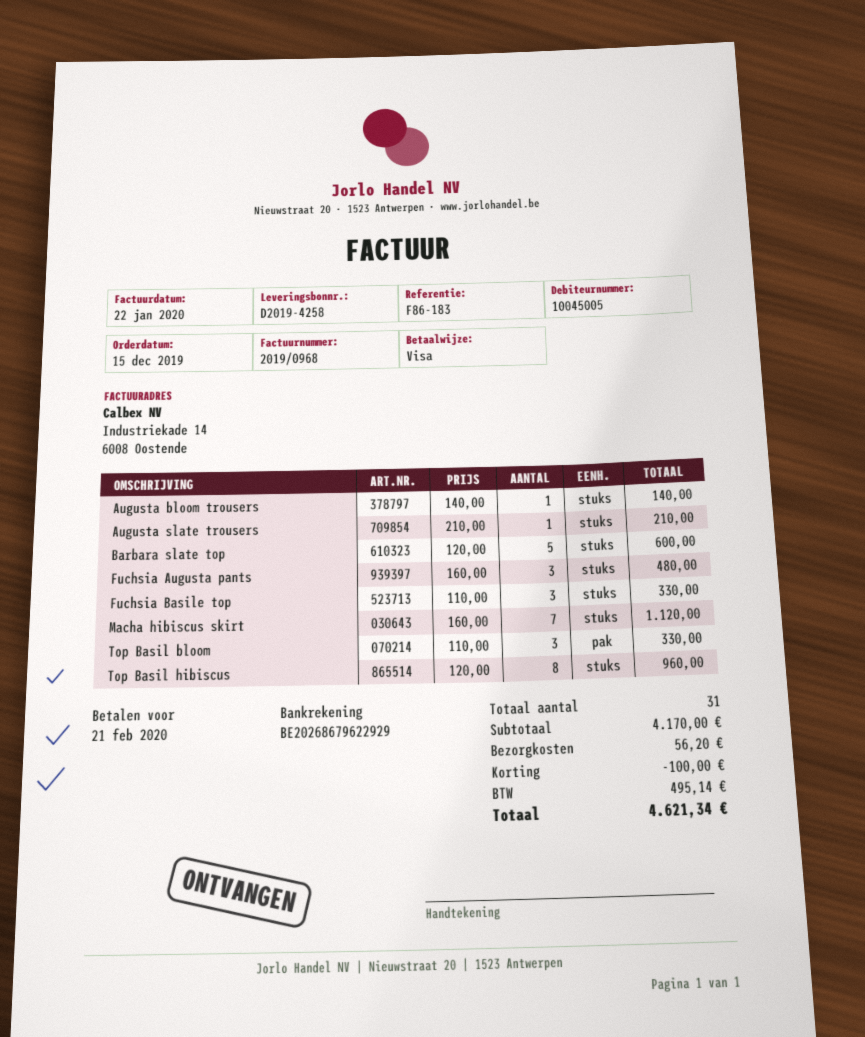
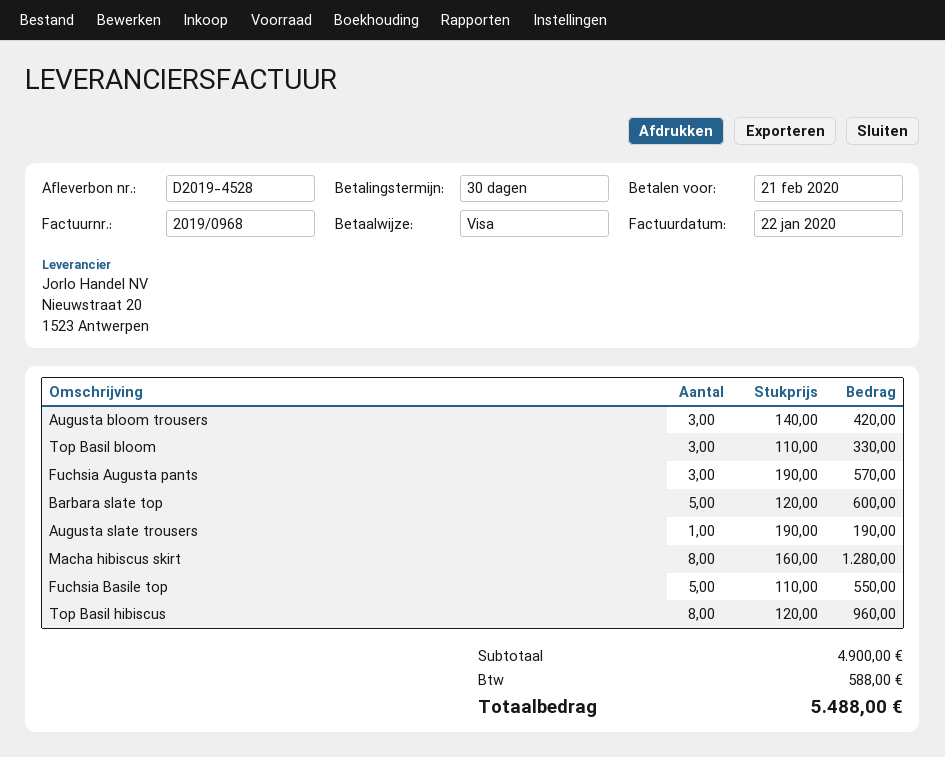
delivery note number: D2019-4258 -> D2019-4528
Augusta bloom trousers: 1 x 140.00 = 140.00 -> 3 x 140.00 = 420.00
Augusta slate trousers: 1 x 210.00 = 210.00 -> 1 x 190.00 = 190.00
Fuchsia Augusta pants: 3 x 160.00 = 480.00 -> 3 x 190.00 = 570.00
Fuchsia Basile top: 3 x 110.00 = 330.00 -> 5 x 110.00 = 550.00
Macha hibiscus skirt: 7 x 160.00 = 1120.00 -> 8 x 160.00 = 1280.00
subtotal: 4170.00 -> 4900.00
discount: 100.00 -> none
shipping: 56.20 -> none
tax: 495.14 -> 588.00
total: 4621.34 -> 5488.00

